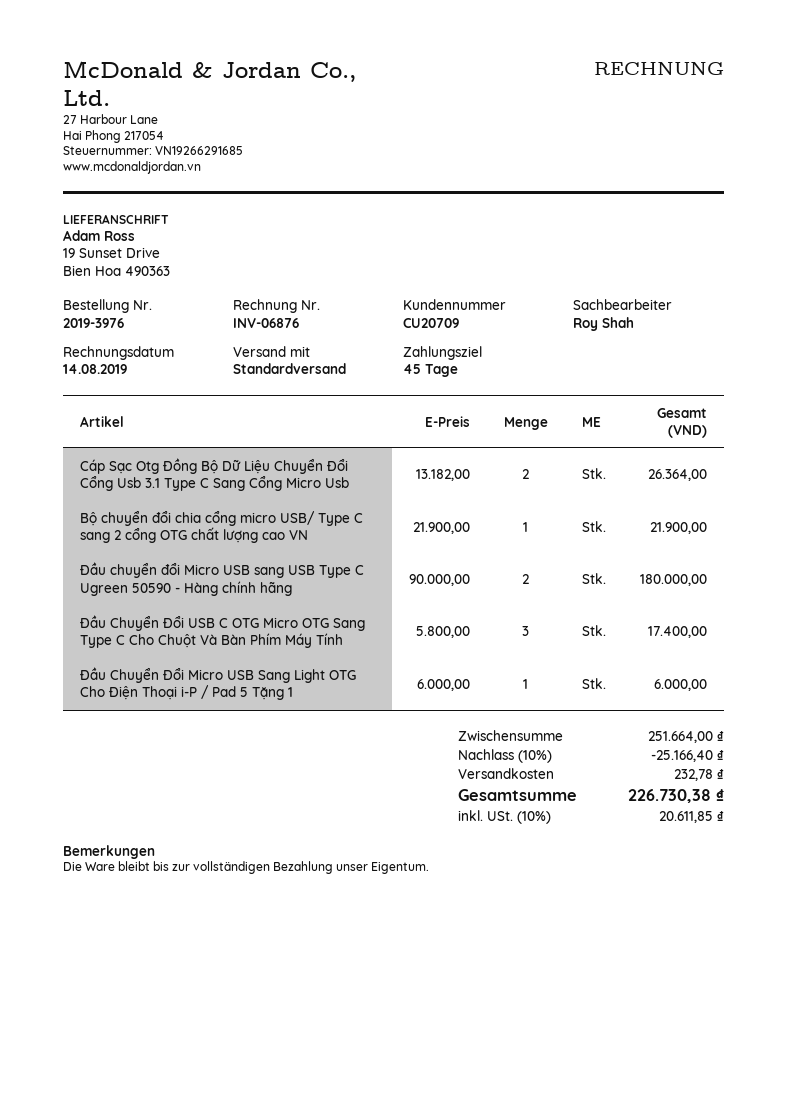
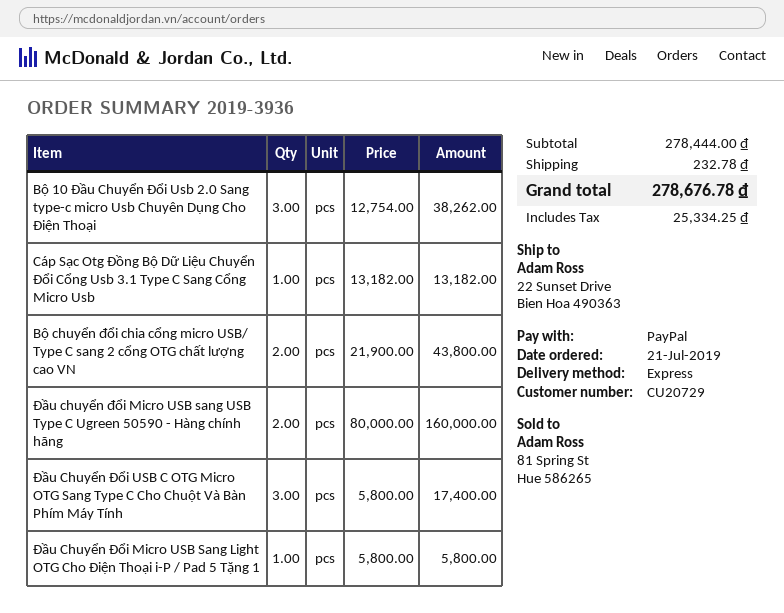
order number: 2019-3976 -> 2019-3936
customer number: CU20709 -> CU20729
shipping method: standard -> express
ship to: 19 Sunset Drive, Bien Hoa 490363 -> 22 Sunset Drive, Bien Hoa 490363
Cáp Sạc Otg Đồng Bộ Dữ Liệu Chuyển Đổi Cổng Usb 3.1 Type C Sang Cổng Micro Usb: 2 x 13182.00 = 26364.00 -> 1 x 13182.00 = 13182.00
Bộ chuyển đổi chia cổng micro USB/ Type C sang 2 cổng OTG chất lượng cao VN: 1 x 21900.00 = 21900.00 -> 2 x 21900.00 = 43800.00
Đầu chuyển đổi Micro USB sang USB Type C Ugreen 50590 - Hàng chính hãng: 2 x 90000.00 = 180000.00 -> 2 x 80000.00 = 160000.00
Đầu Chuyển Đổi Micro USB Sang Light OTG Cho Điện Thoại i-P / Pad 5 Tặng 1: 1 x 6000.00 = 6000.00 -> 1 x 5800.00 = 5800.00
Bộ 10 Đầu Chuyển Đổi Usb 2.0 Sang type-c micro Usb Chuyên Dụng Cho Điện Thoại: none -> 3 x 12754.00 = 38262.00
subtotal: 251664.00 -> 278444.00
discount: 10% = 25166.40 -> none
tax: 20611.85 -> 25334.25
total: 226730.38 -> 278676.78

